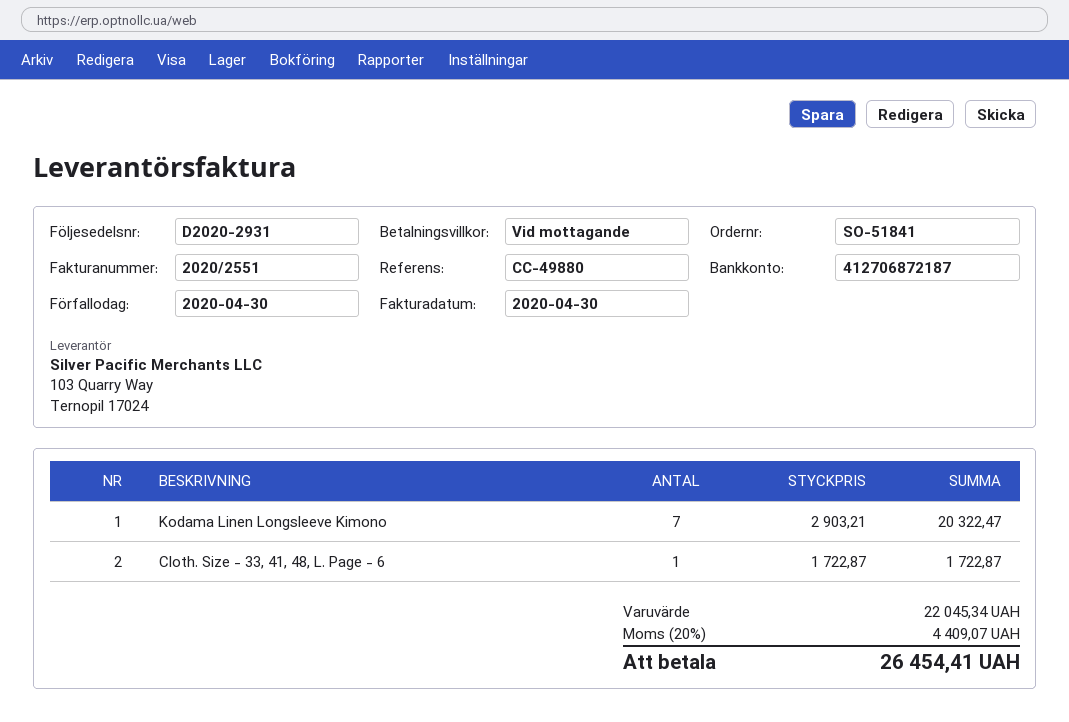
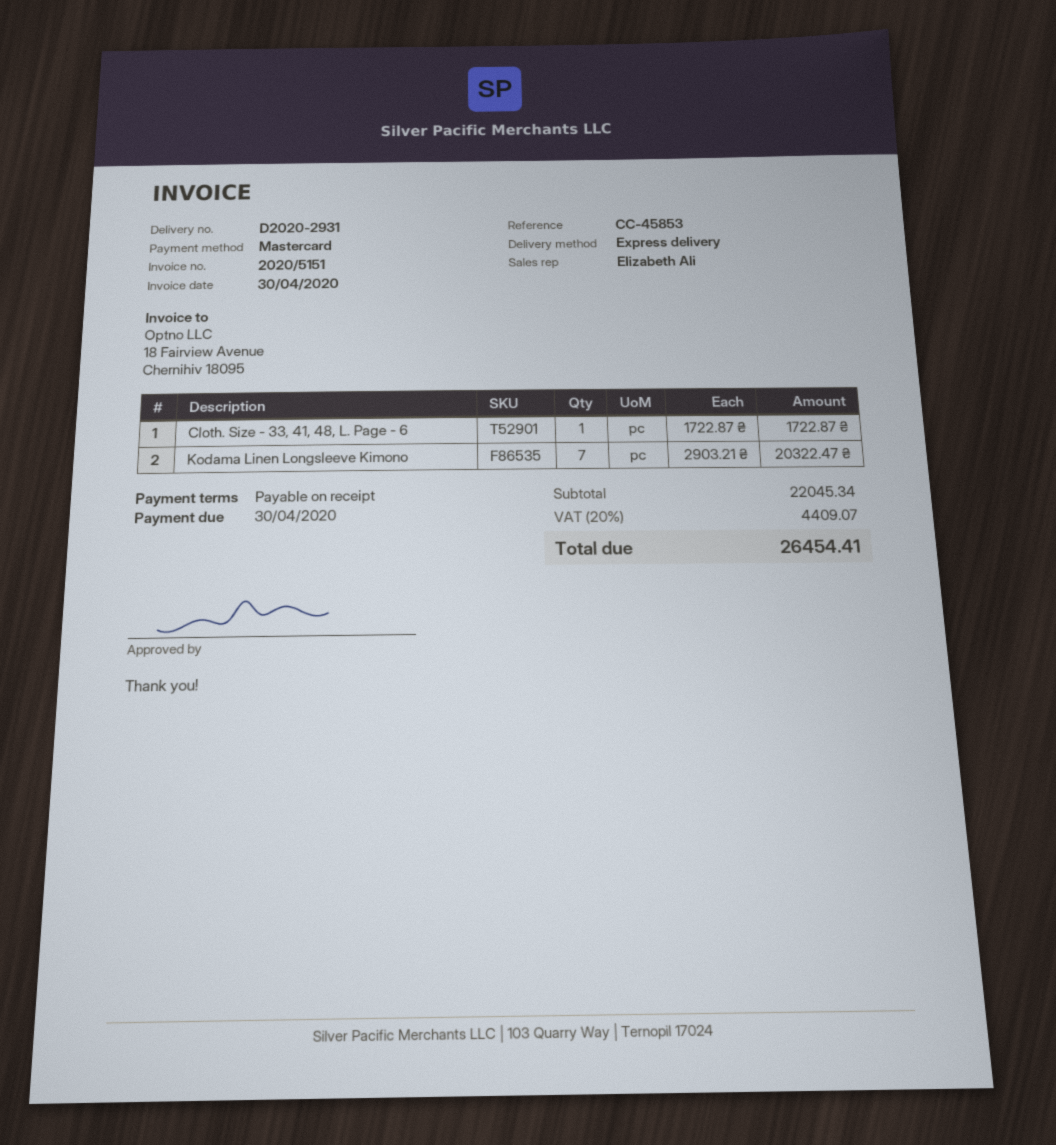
invoice number: 2020/2551 -> 2020/5151
reference: CC-49880 -> CC-45853

